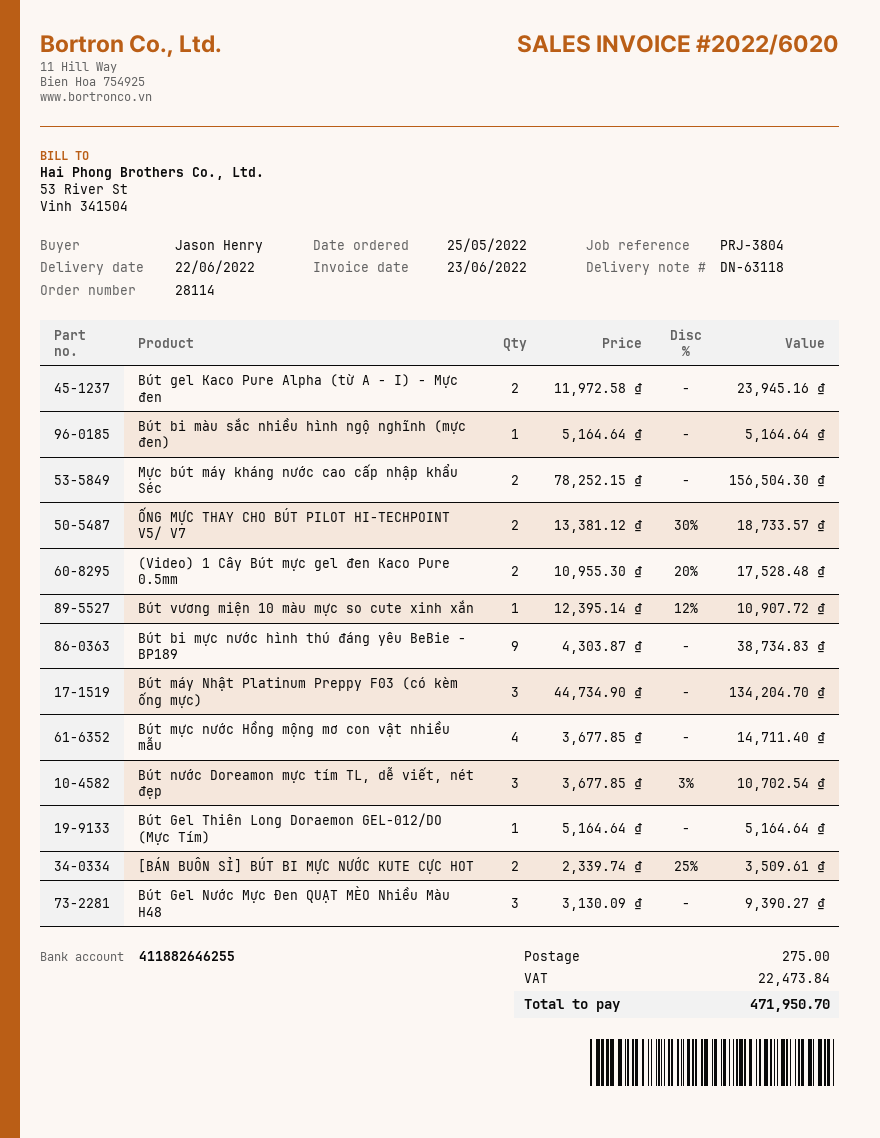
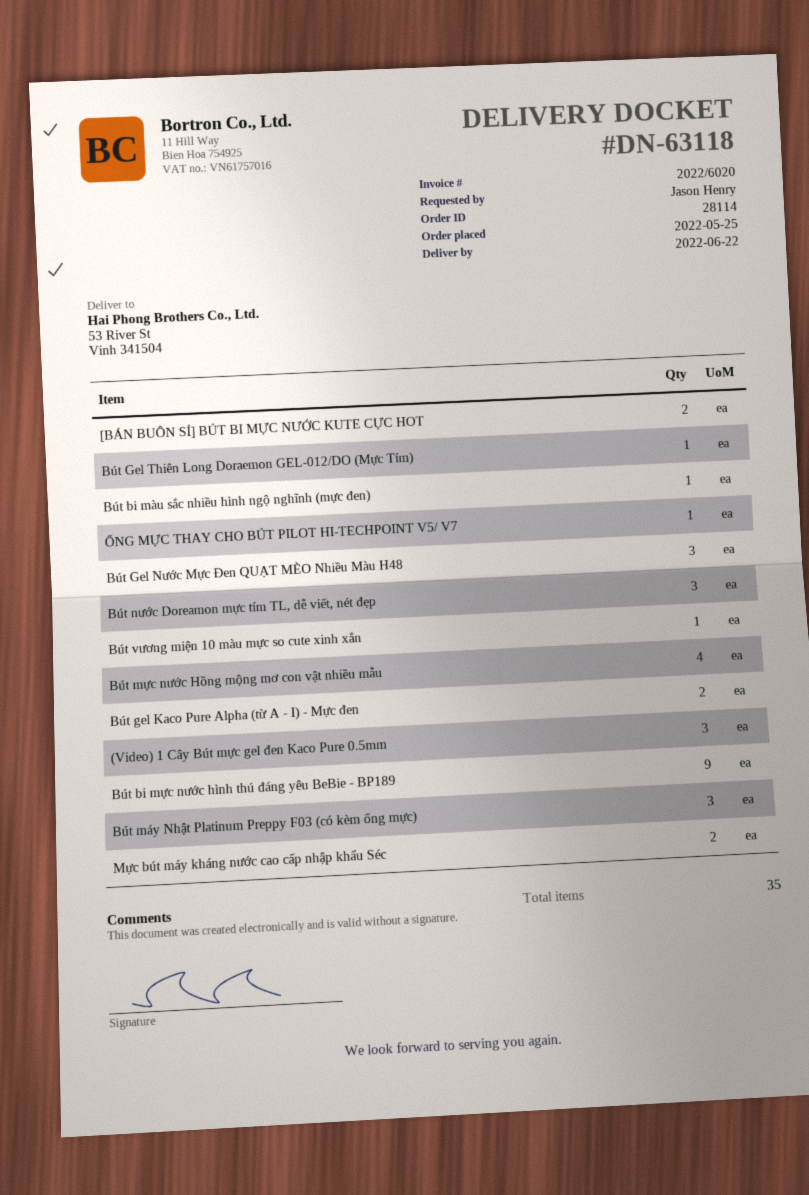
ỐNG MỰC THAY CHO BÚT PILOT HI-TECHPOINT V5/ V7: 2 -> 1
(Video) 1 Cây Bút mực gel đen Kaco Pure 0.5mm: 2 -> 3

